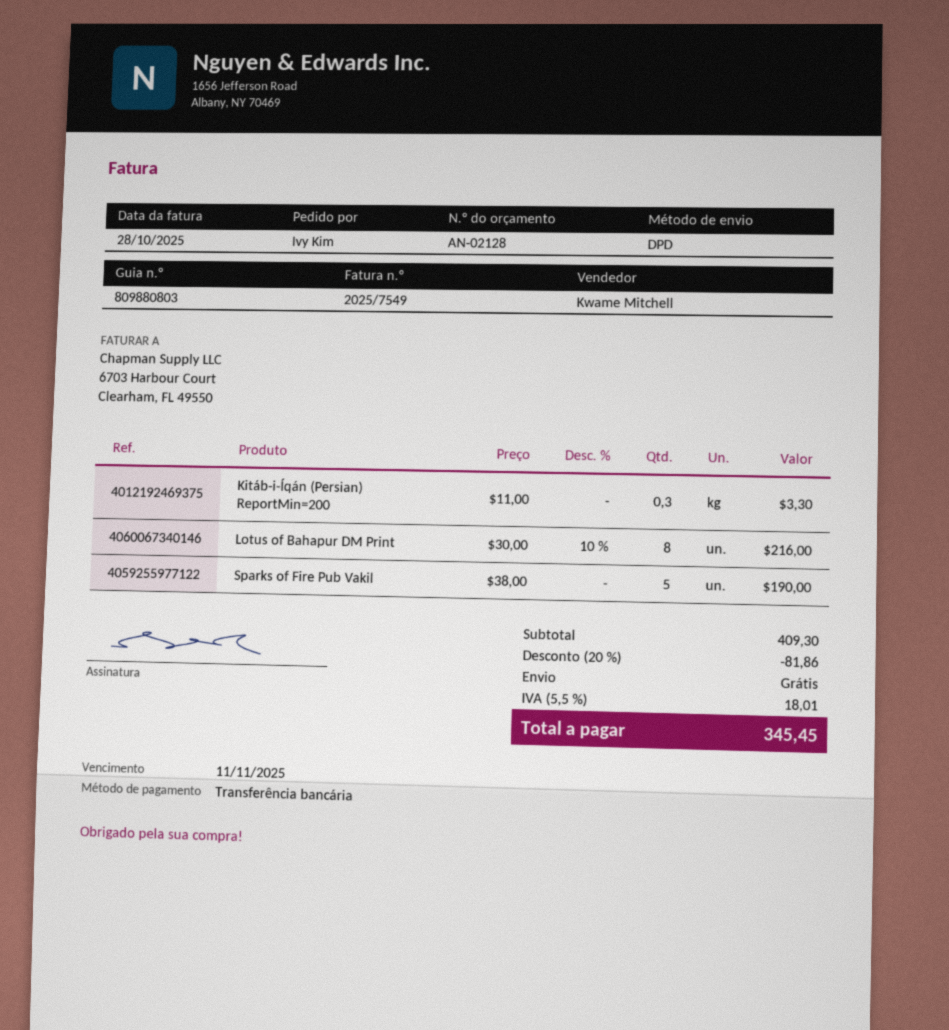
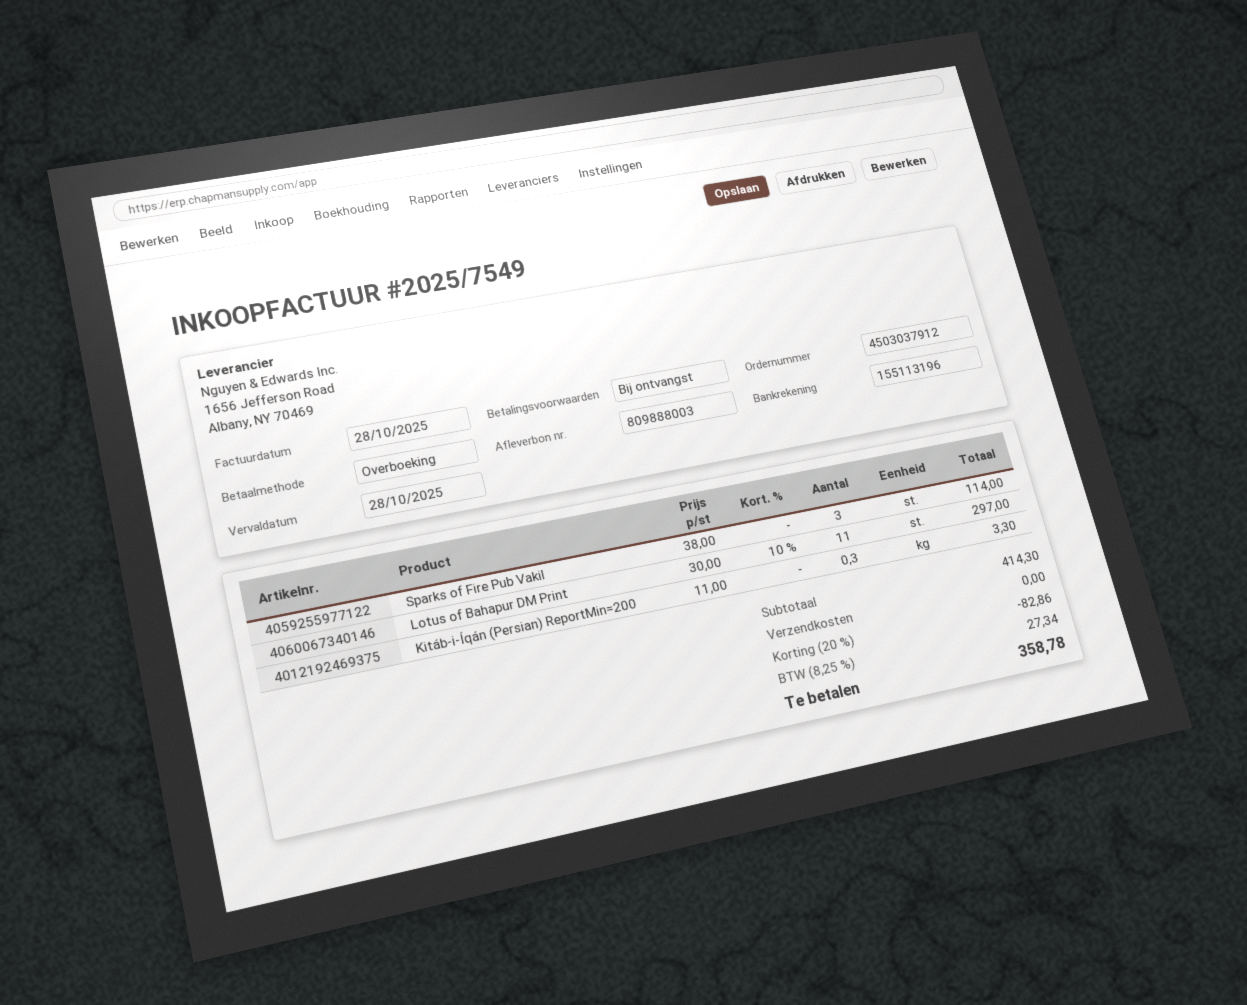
delivery note number: 809880803 -> 809888003
due date: 2025-11-11 -> 2025-10-28
Lotus of Bahapur DM Print: 8 x 30.00 - 10% = 216.00 -> 11 x 30.00 - 10% = 297.00
Sparks of Fire Pub Vakil: 5 x 38.00 = 190.00 -> 3 x 38.00 = 114.00
subtotal: 409.30 -> 414.30
discount: 20% = 81.86 -> 20% = 82.86
tax: 5.5% = 18.01 -> 8.25% = 27.34
total: 345.45 -> 358.78

